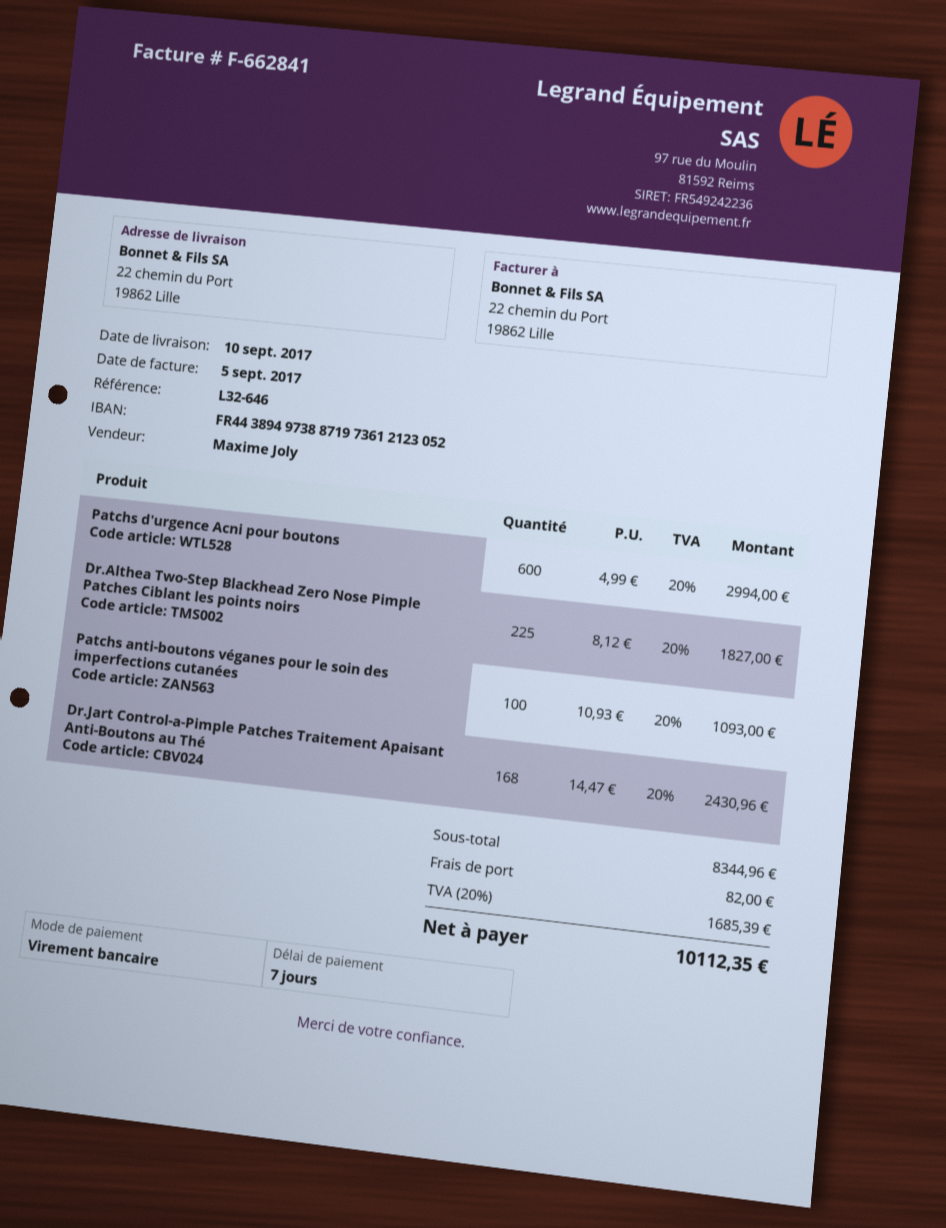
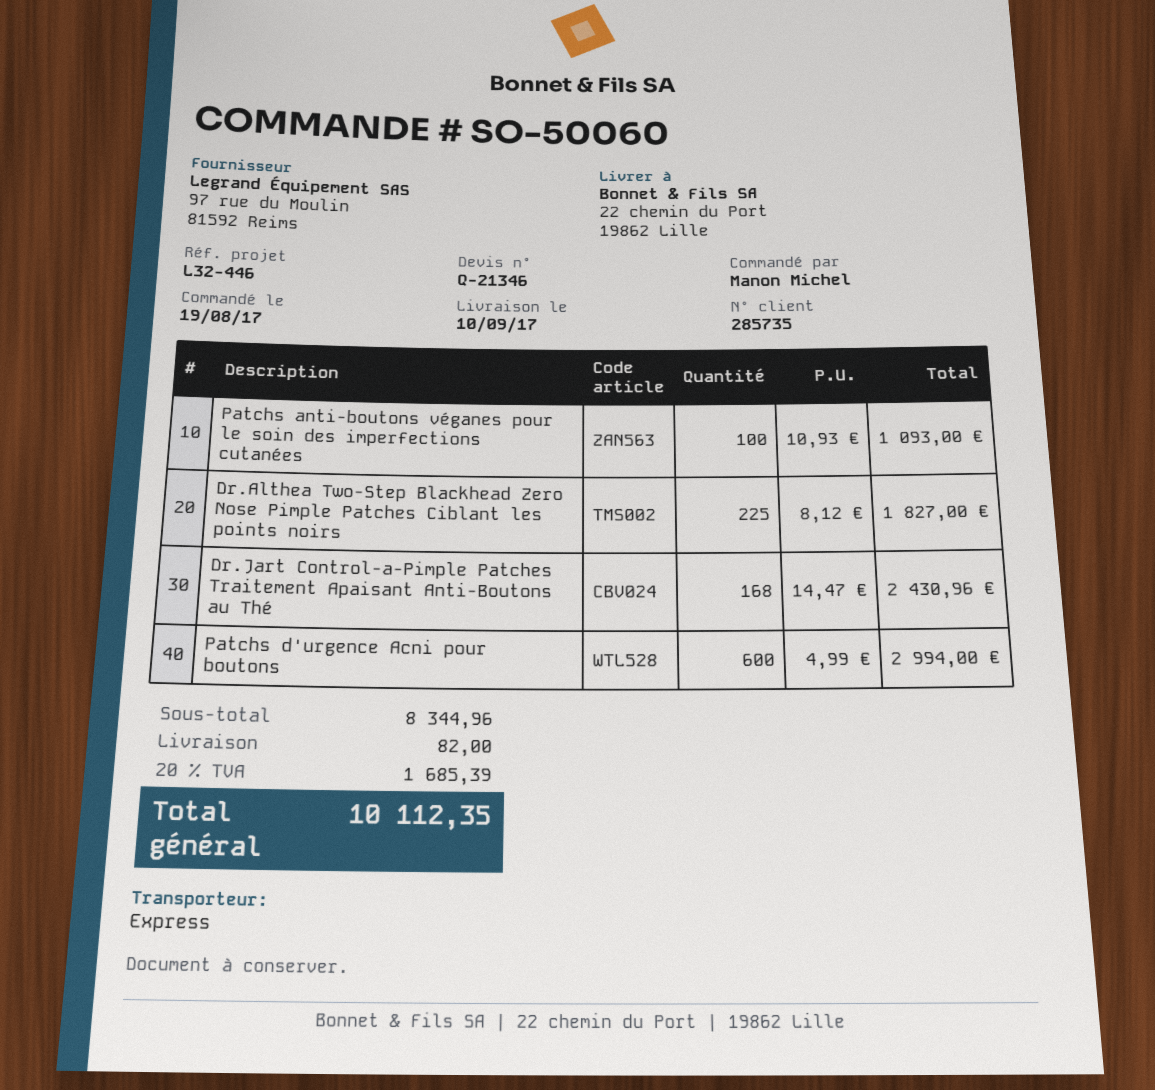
reference: L32-646 -> L32-446

